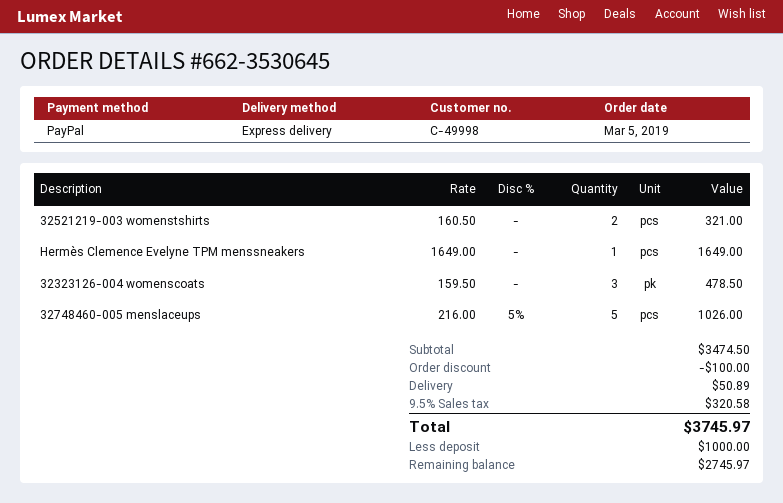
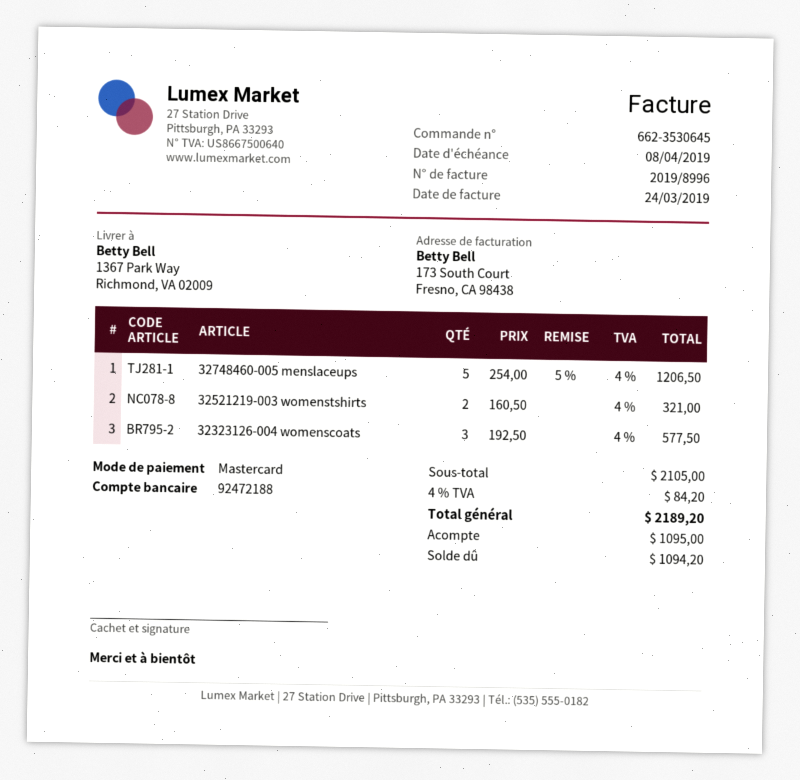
payment method: PayPal -> Mastercard
Hermès Clemence Evelyne TPM menssneakers: 1 x 1649.00 = 1649.00 -> none
32323126-004 womenscoats: 3 x 159.50 = 478.50 -> 3 x 192.50 = 577.50
32748460-005 menslaceups: 5 x 216.00 - 5% = 1026.00 -> 5 x 254.00 - 5% = 1206.50
subtotal: 3474.50 -> 2105.00
discount: 100.00 -> none
shipping: 50.89 -> none
tax: 9.5% = 320.58 -> 4% = 84.20
total: 3745.97 -> 2189.20
deposit: 1000.00 -> 1095.00
balance: 2745.97 -> 1094.20

